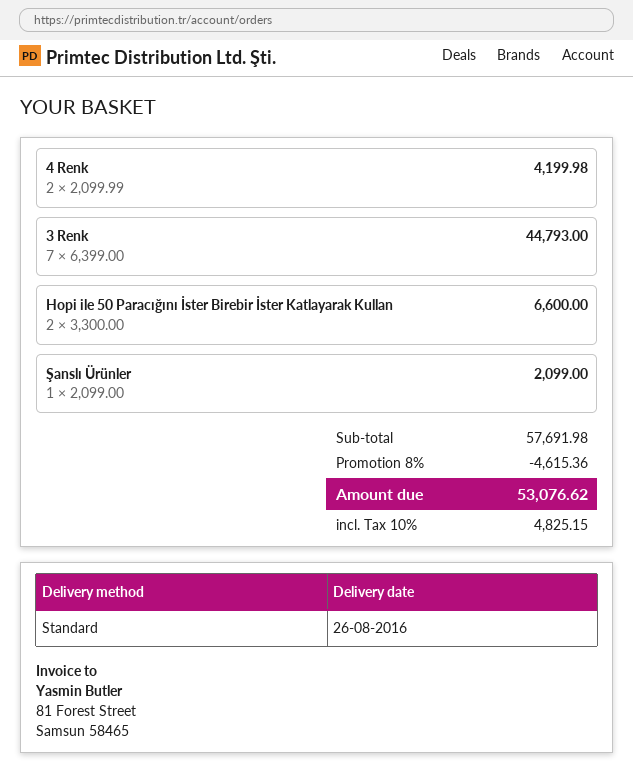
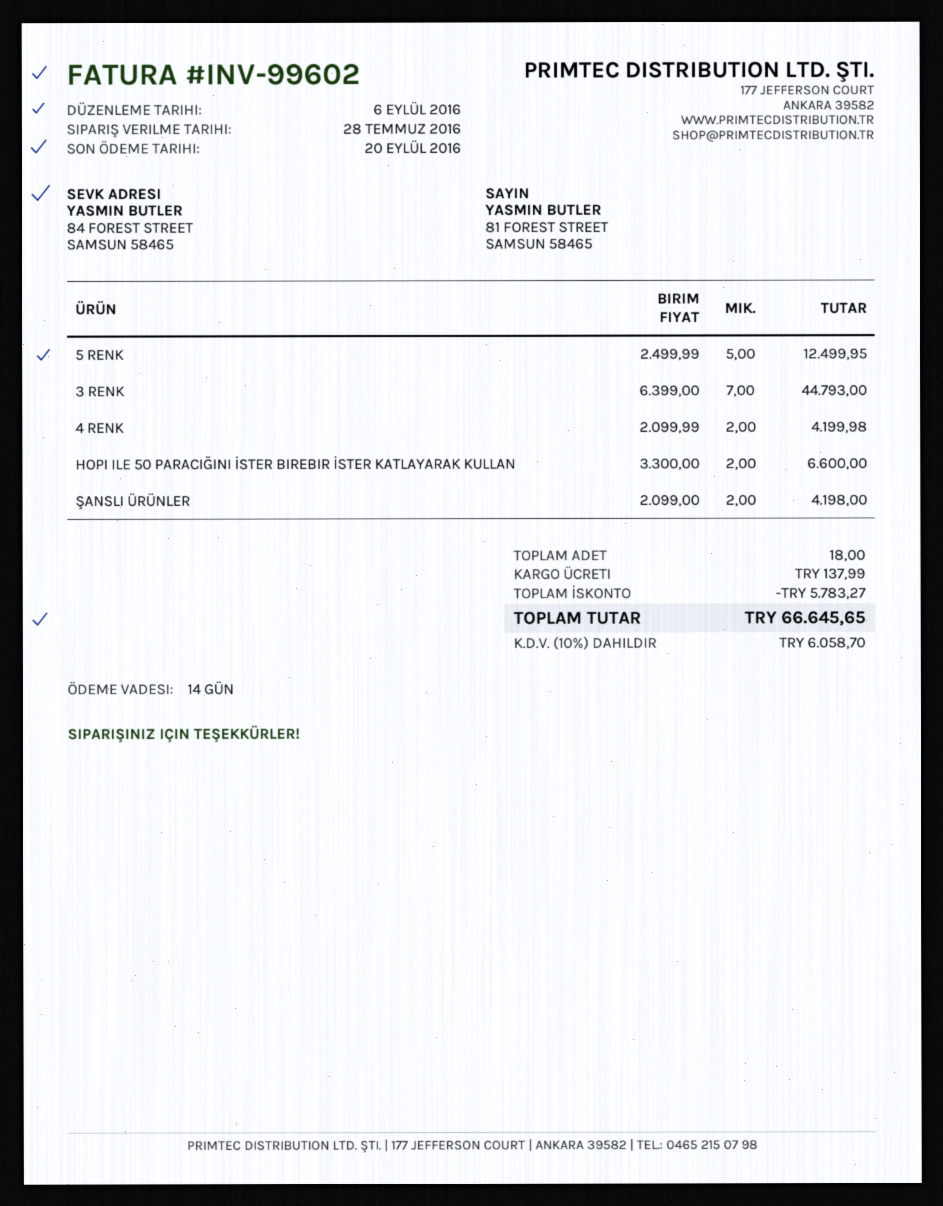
Şanslı Ürünler: 1 x 2099.00 = 2099.00 -> 2 x 2099.00 = 4198.00
5 RENK: none -> 5 x 2499.99 = 12499.95
discount: 4615.36 -> 5783.27
shipping: none -> 137.99
tax: 10% = 4825.15 -> 10% = 6058.70
total: 53076.62 -> 66645.65

